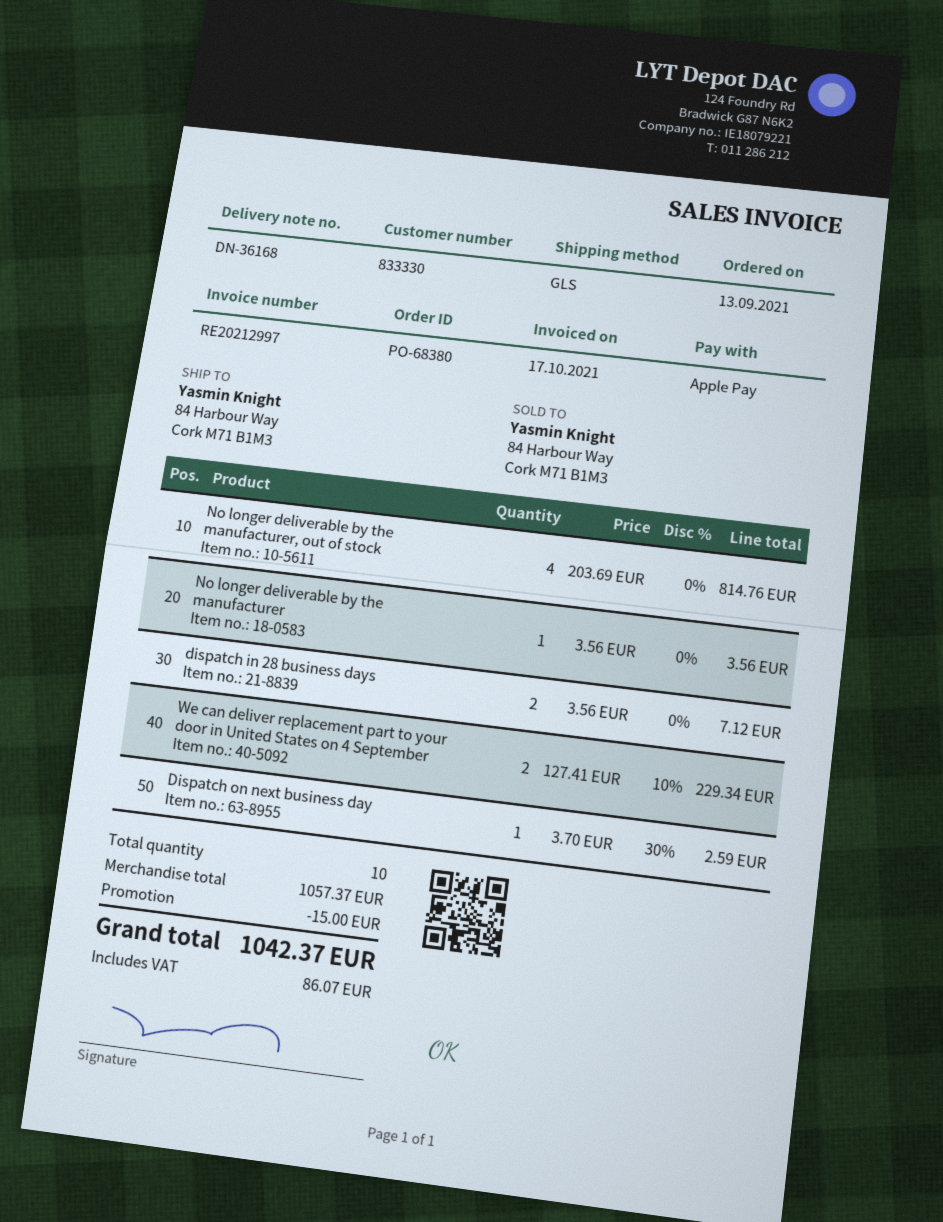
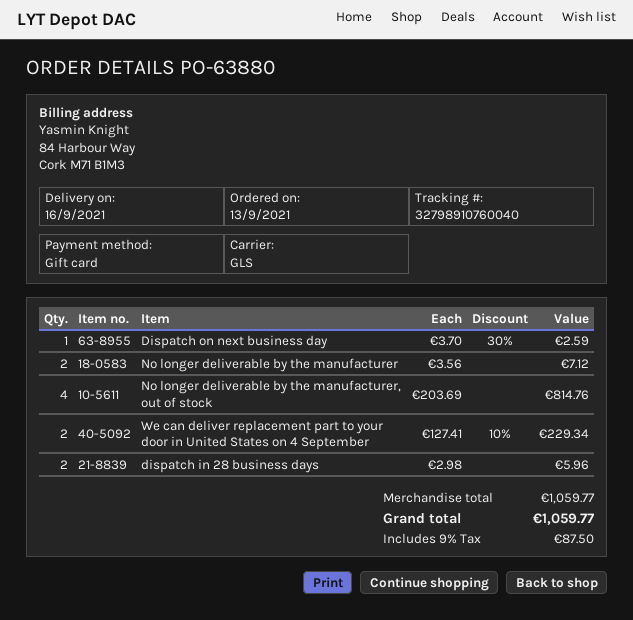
order number: PO-68380 -> PO-63880
payment method: Apple Pay -> gift card
No longer deliverable by the manufacturer: 1 x 3.56 = 3.56 -> 2 x 3.56 = 7.12
dispatch in 28 business days: 2 x 3.56 = 7.12 -> 2 x 2.98 = 5.96
subtotal: 1057.37 -> 1059.77
discount: 15.00 -> none
tax: 86.07 -> 87.50
total: 1042.37 -> 1059.77

